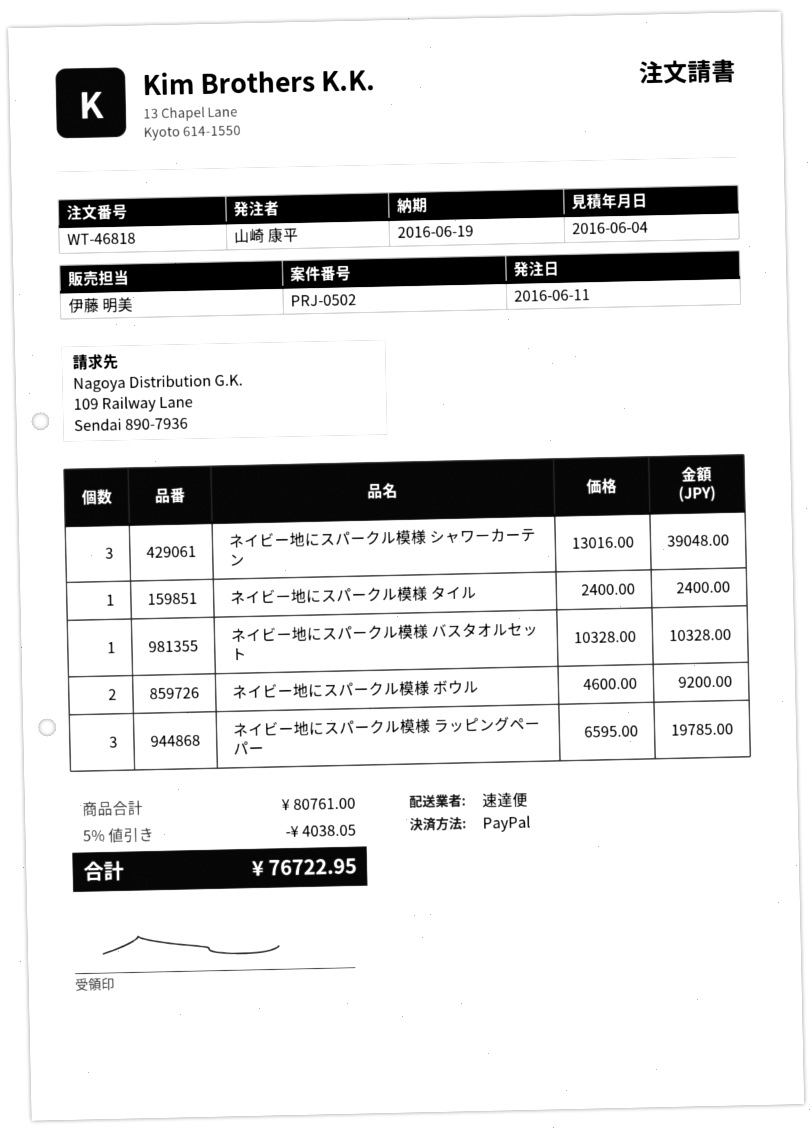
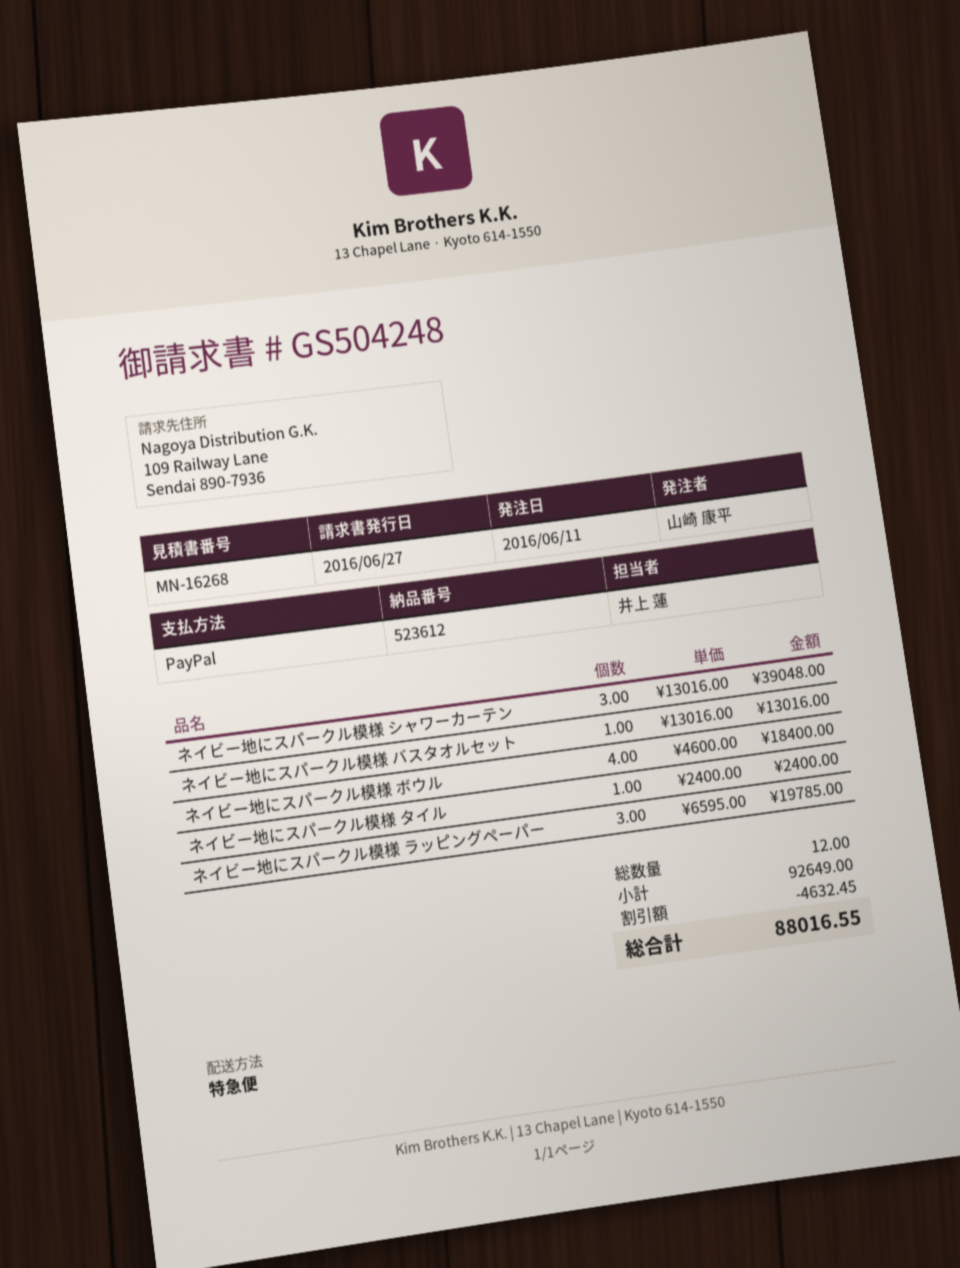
sales rep: 伊藤 明美 -> 井上 蓮
ネイビー地にスパークル模様 バスタオルセット: 1 x 10328.00 = 10328.00 -> 1 x 13016.00 = 13016.00
ネイビー地にスパークル模様 ボウル: 2 x 4600.00 = 9200.00 -> 4 x 4600.00 = 18400.00
subtotal: 80761.00 -> 92649.00
discount: 4038.05 -> 4632.45
total: 76722.95 -> 88016.55

